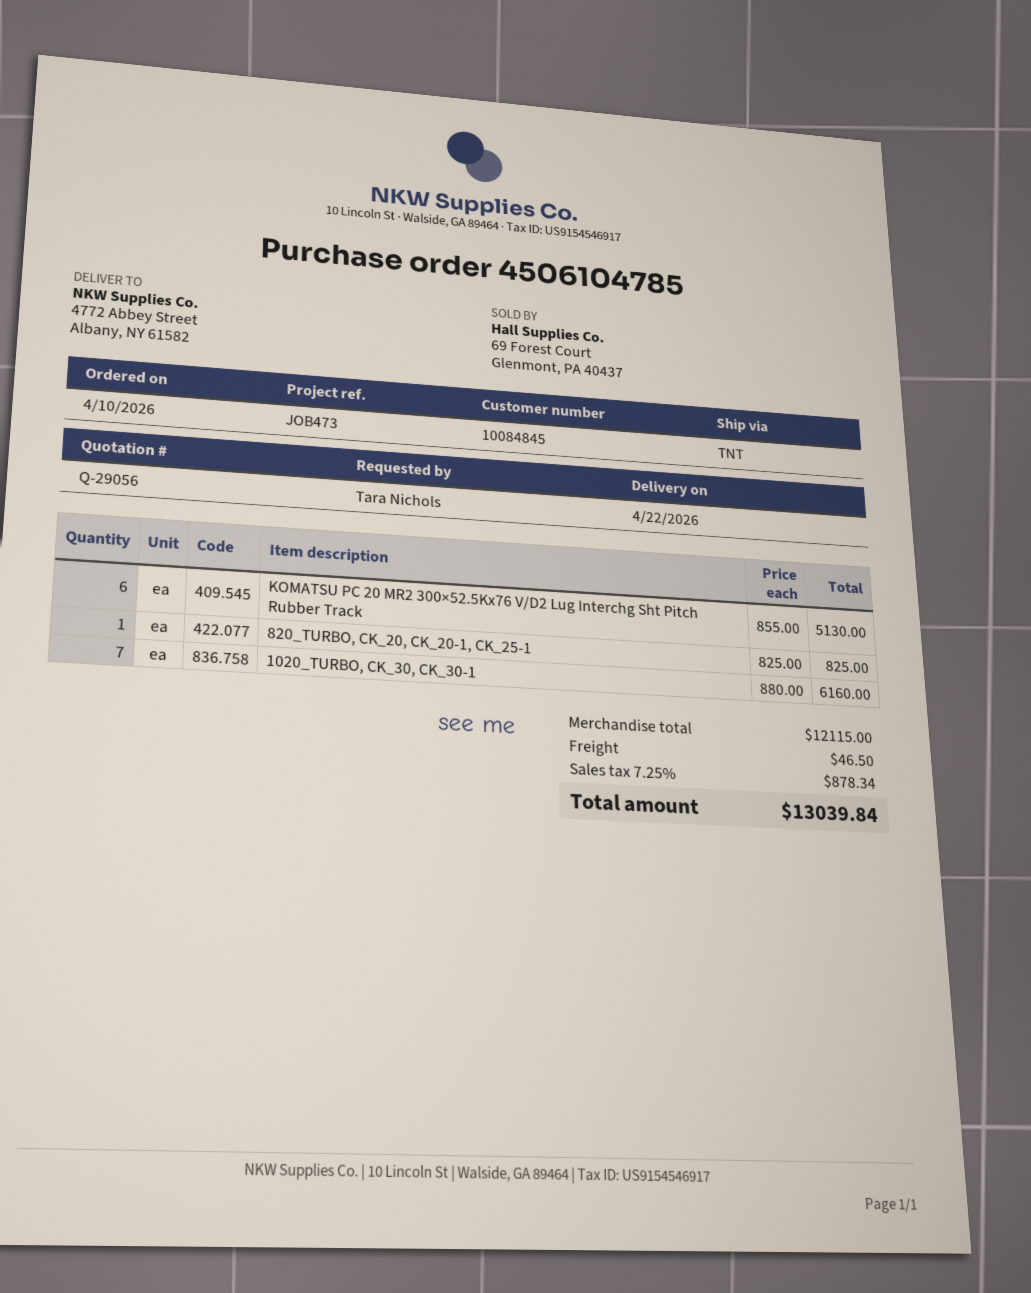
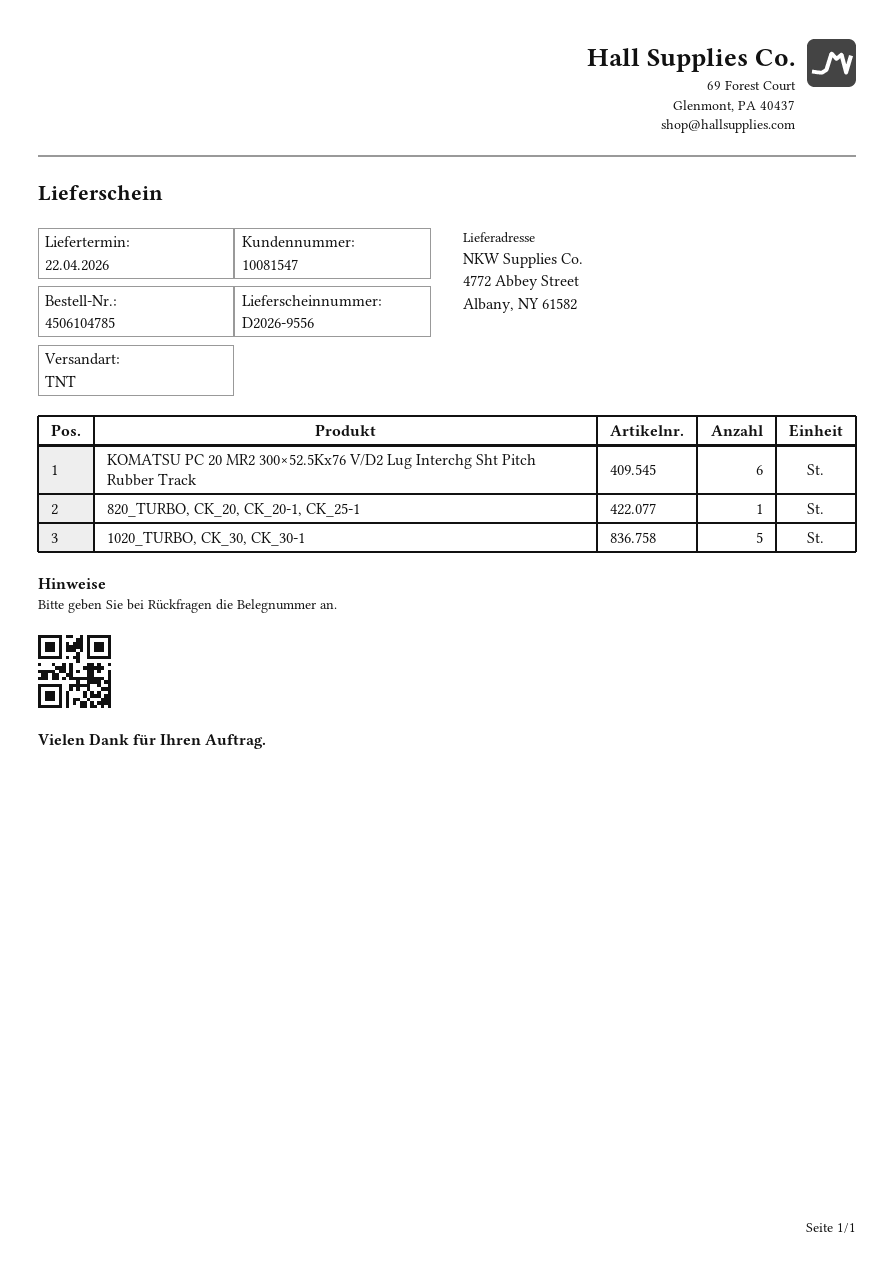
customer number: 10084845 -> 10081547
1020_TURBO, CK_30, CK_30-1: 7 -> 5

